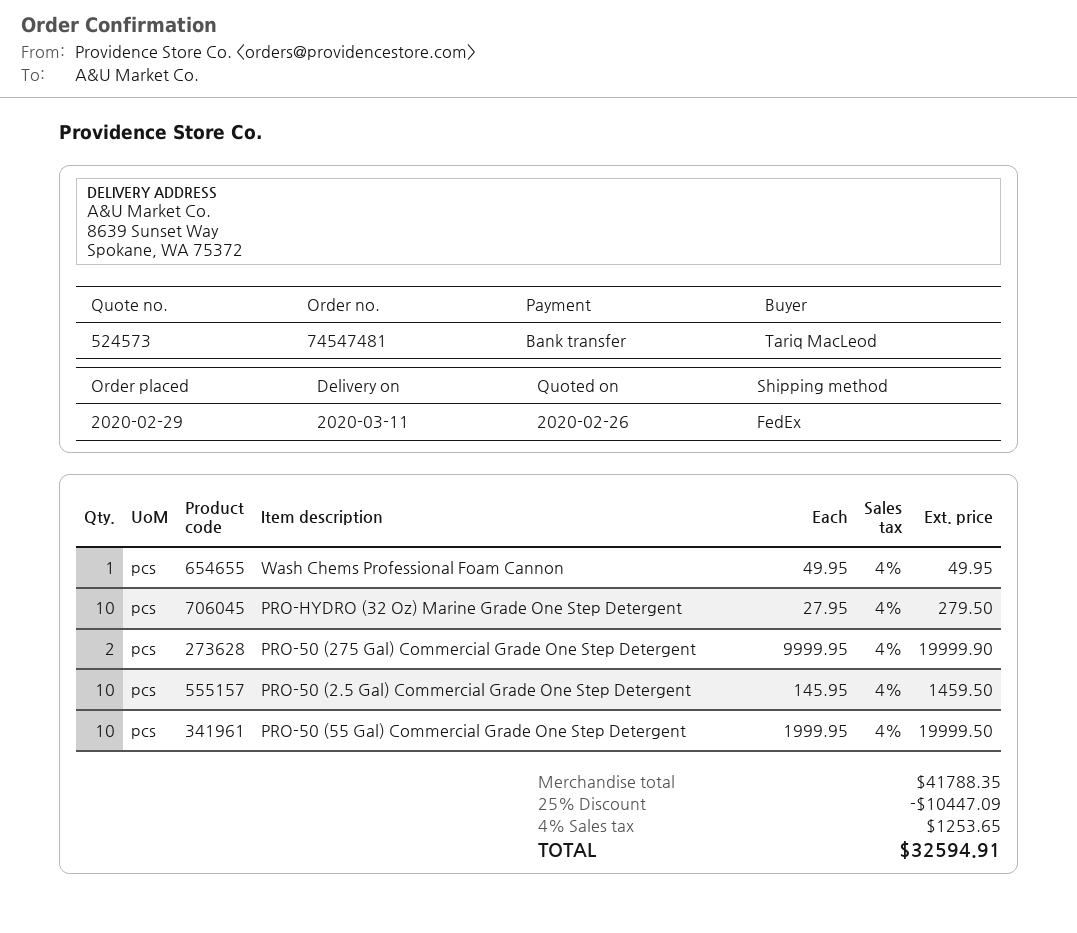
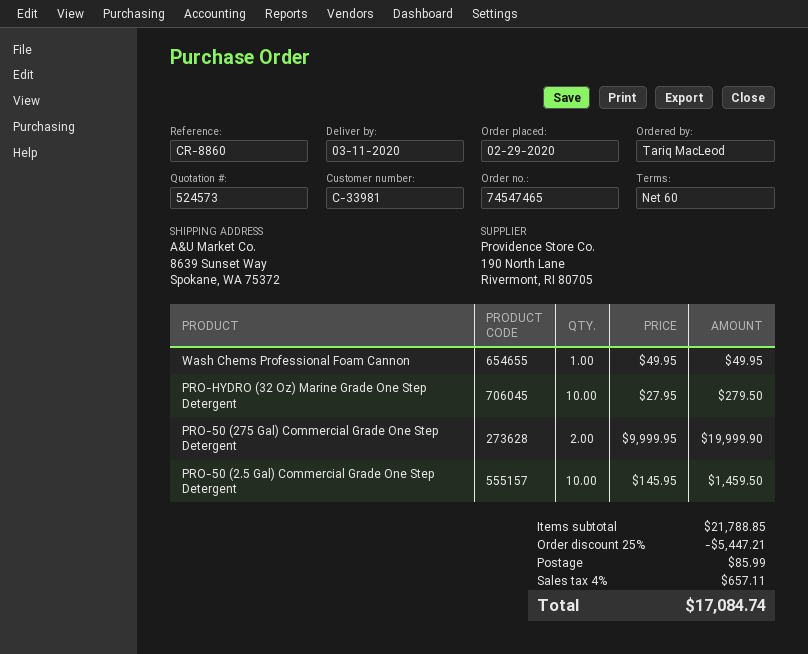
order number: 74547481 -> 74547465
PRO-50 (55 Gal) Commercial Grade One Step Detergent: 10 x 1999.95 = 19999.50 -> none
subtotal: 41788.35 -> 21788.85
discount: 25% = 10447.09 -> 25% = 5447.21
shipping: none -> 85.99
tax: 4% = 1253.65 -> 4% = 657.11
total: 32594.91 -> 17084.74

